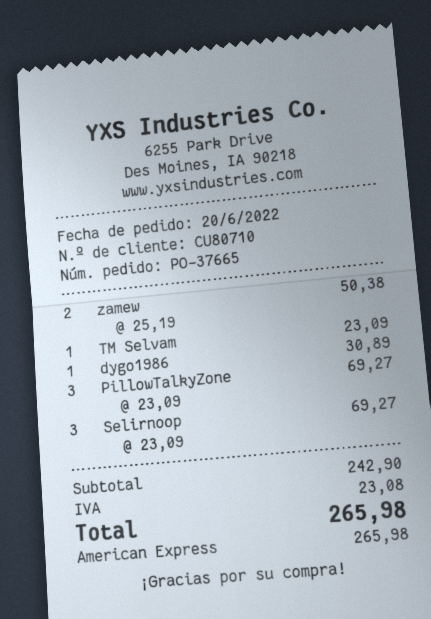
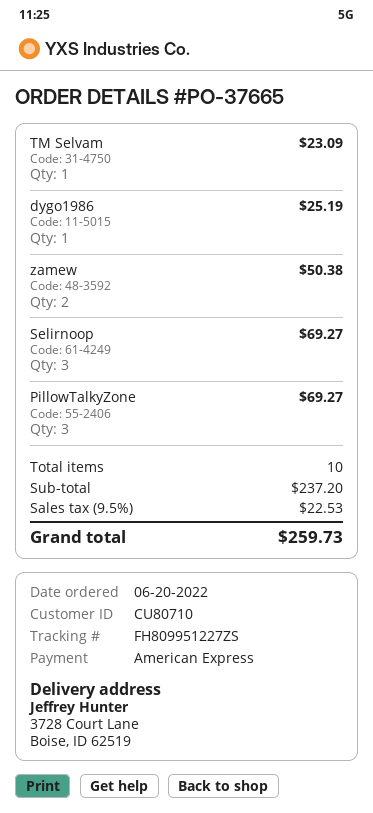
dygo1986: 1 for 30.89 -> 1 for 25.19
subtotal: 242.90 -> 237.20
tax: 23.08 -> 22.53
total: 265.98 -> 259.73

